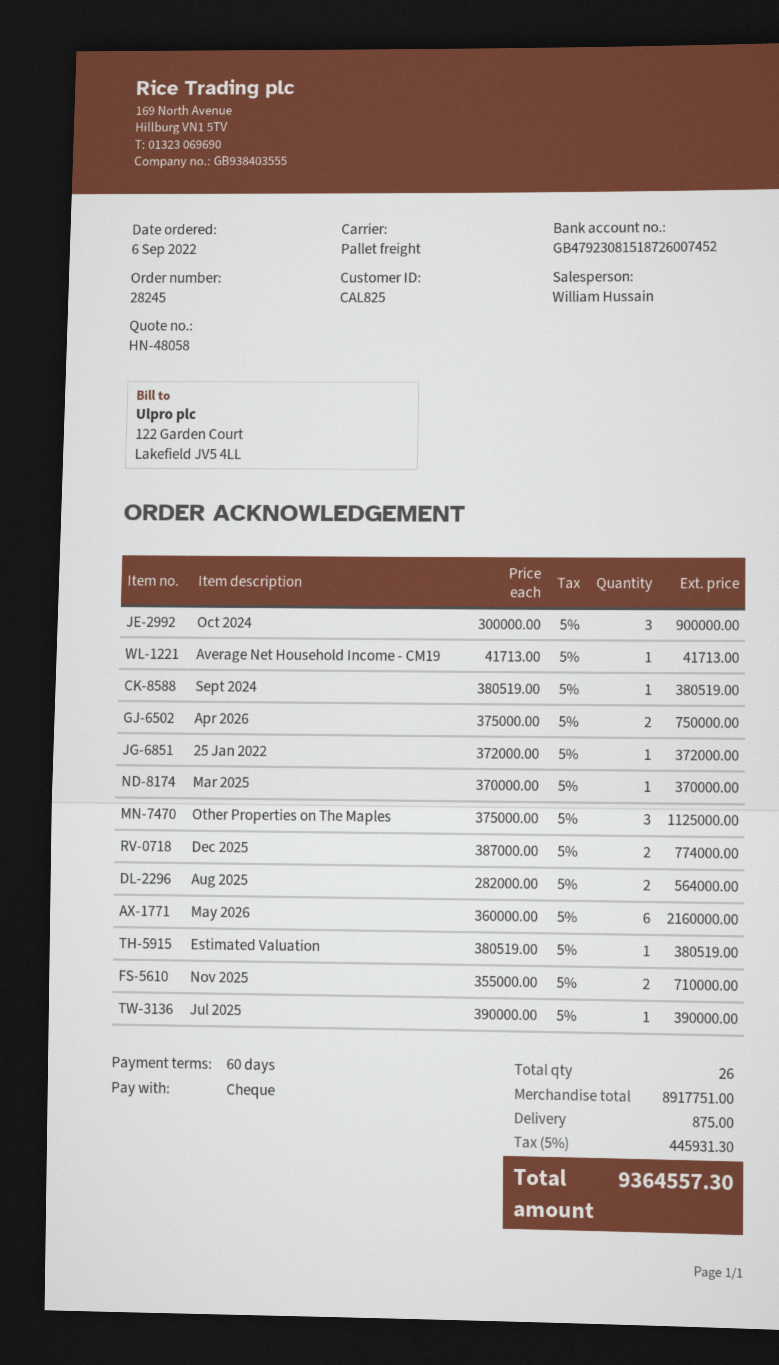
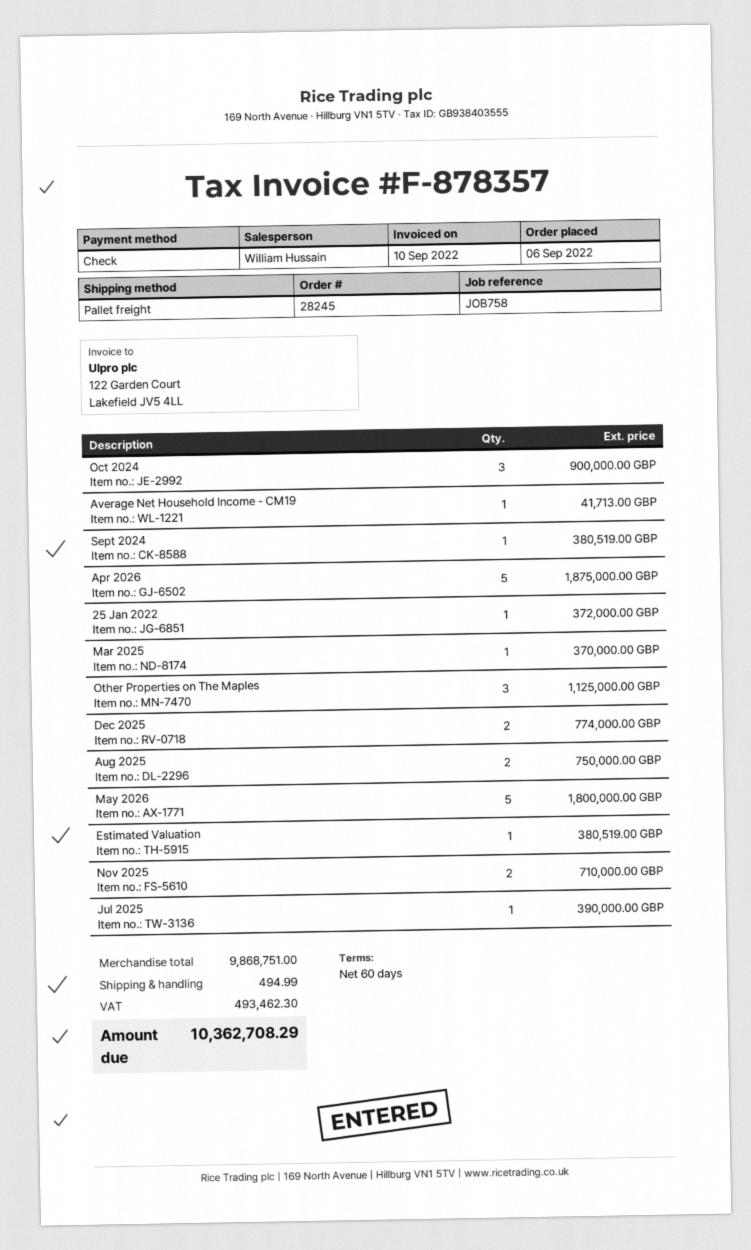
Apr 2026: 2 for 750000.00 -> 5 for 1875000.00
Aug 2025: 2 for 564000.00 -> 2 for 750000.00
May 2026: 6 for 2160000.00 -> 5 for 1800000.00
subtotal: 8917751.00 -> 9868751.00
shipping: 875.00 -> 494.99
tax: 445931.30 -> 493462.30
total: 9364557.30 -> 10362708.29

